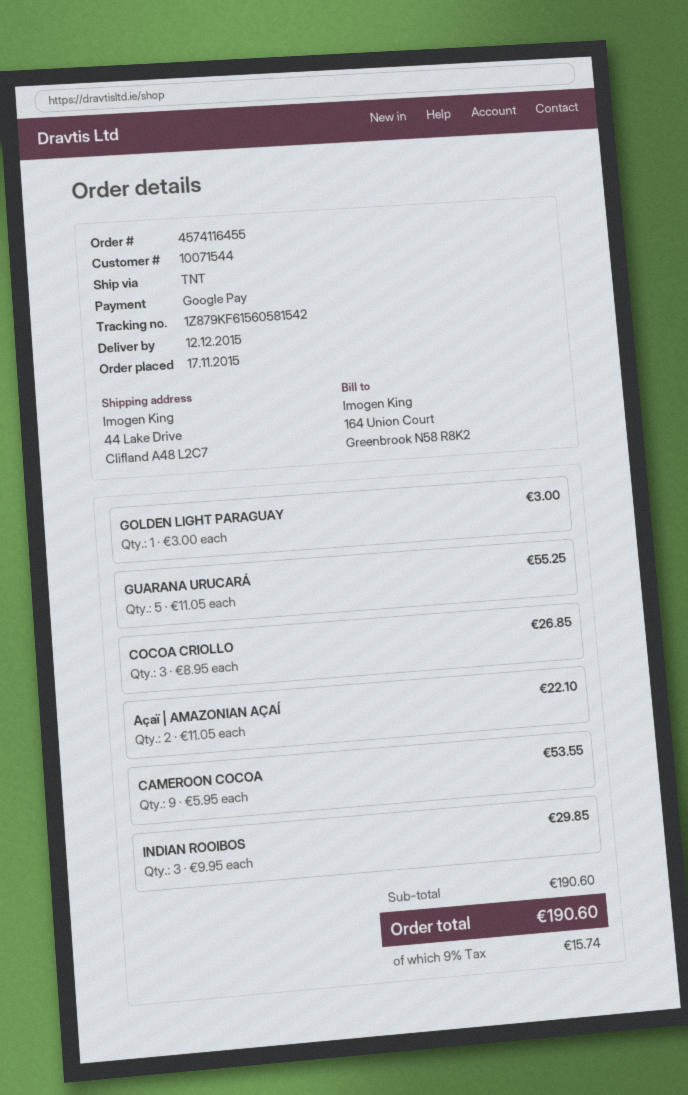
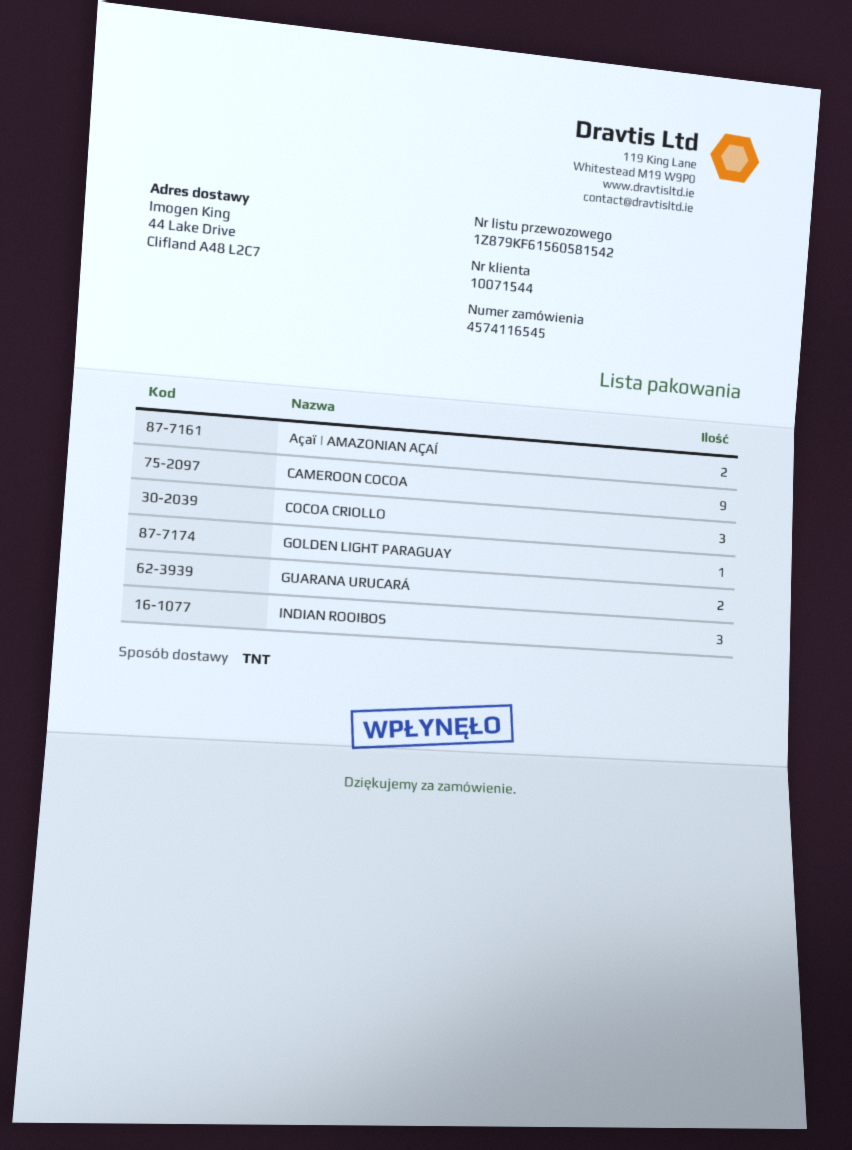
order number: 4574116455 -> 4574116545
GUARANA URUCARÁ: 5 -> 2

